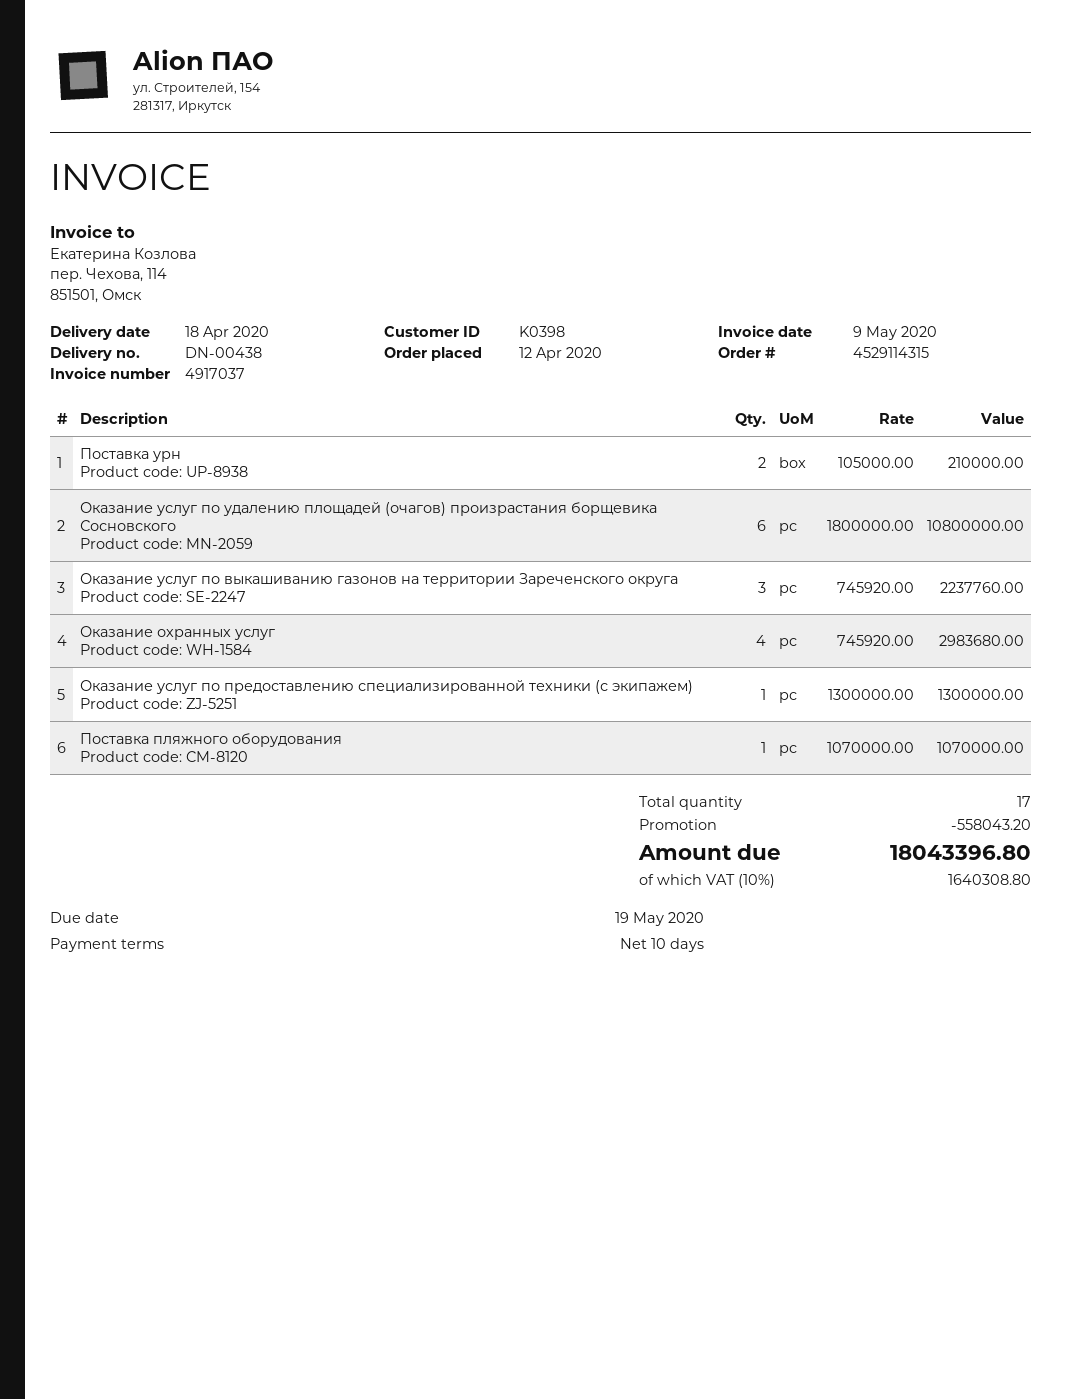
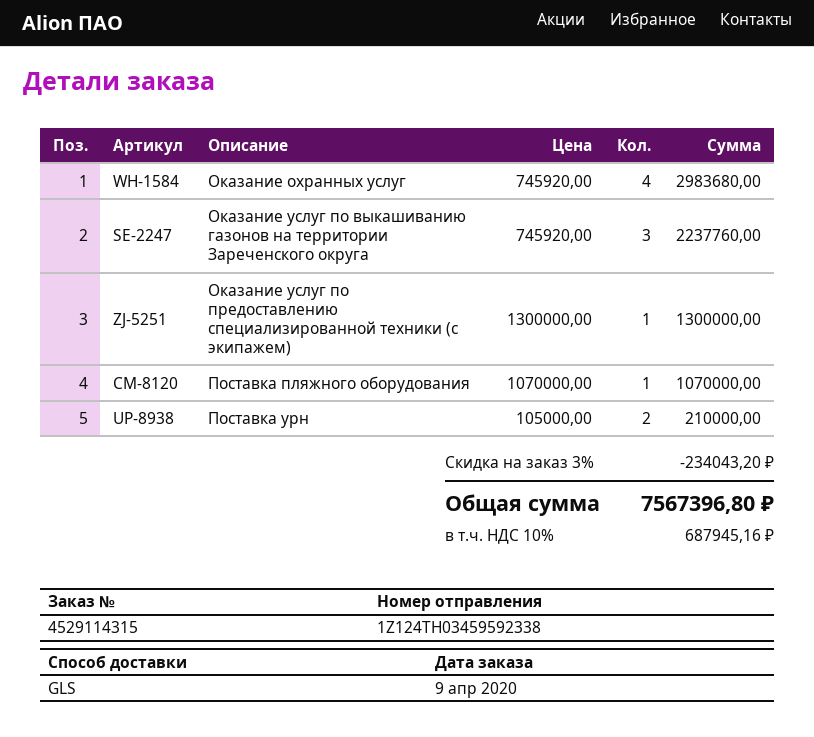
order date: 2020-04-12 -> 2020-04-09
Оказание услуг по удалению площадей (очагов) произрастания борщевика Сосновского: 6 x 1800000.00 = 10800000.00 -> none
discount: 558043.20 -> 234043.20
tax: 10% = 1640308.80 -> 10% = 687945.16
total: 18043396.80 -> 7567396.80

